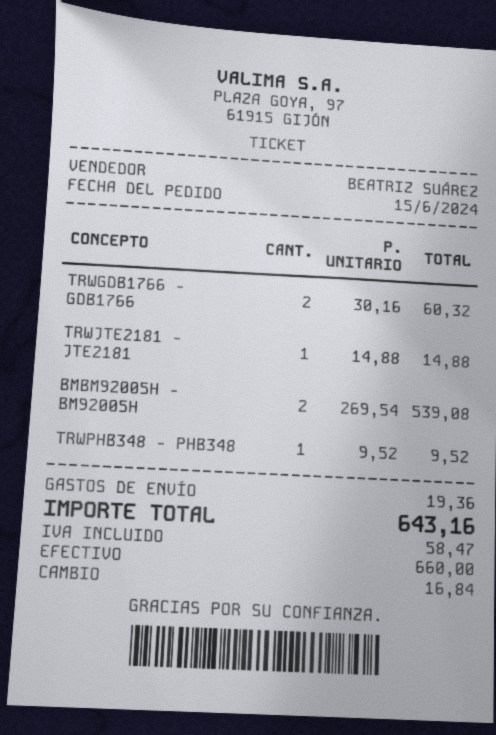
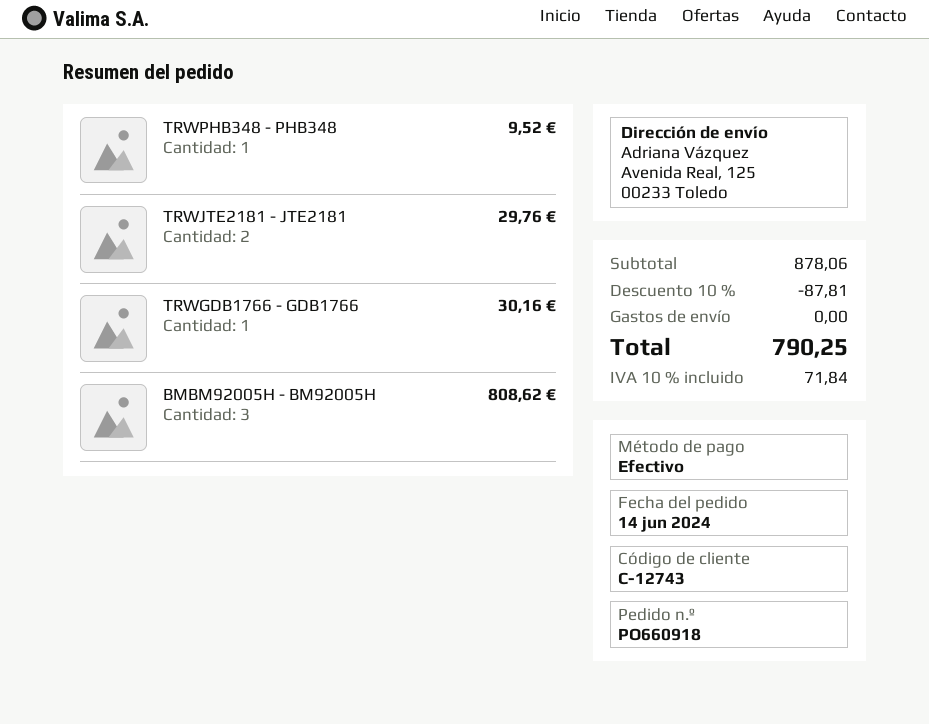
order date: 2024-06-15 -> 2024-06-14
TRWGDB1766 - GDB1766: 2 for 60.32 -> 1 for 30.16
TRWJTE2181 - JTE2181: 1 for 14.88 -> 2 for 29.76
BMBM92005H - BM92005H: 2 for 539.08 -> 3 for 808.62
discount: none -> 10% = 87.81
shipping: 19.36 -> 0.00
tax: 58.47 -> 71.84
total: 643.16 -> 790.25

